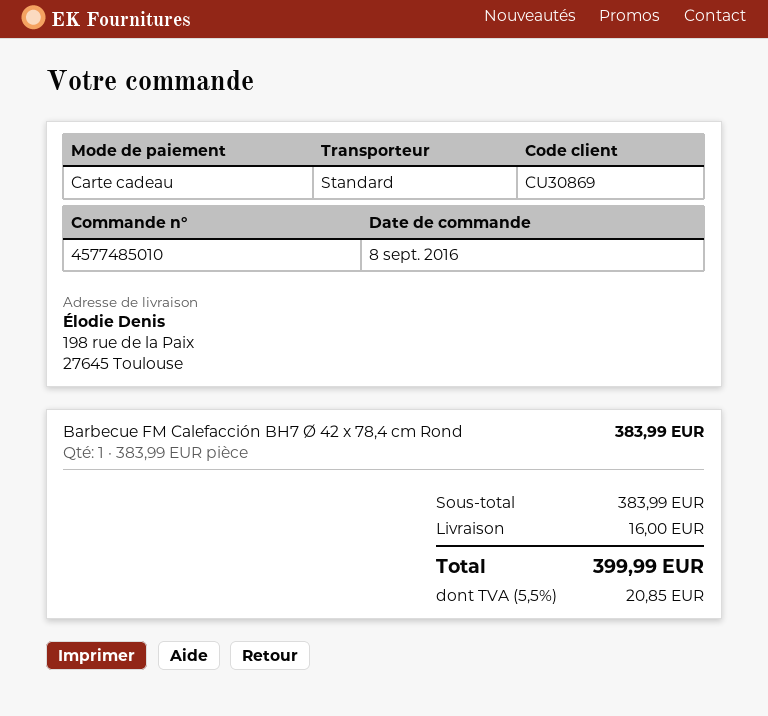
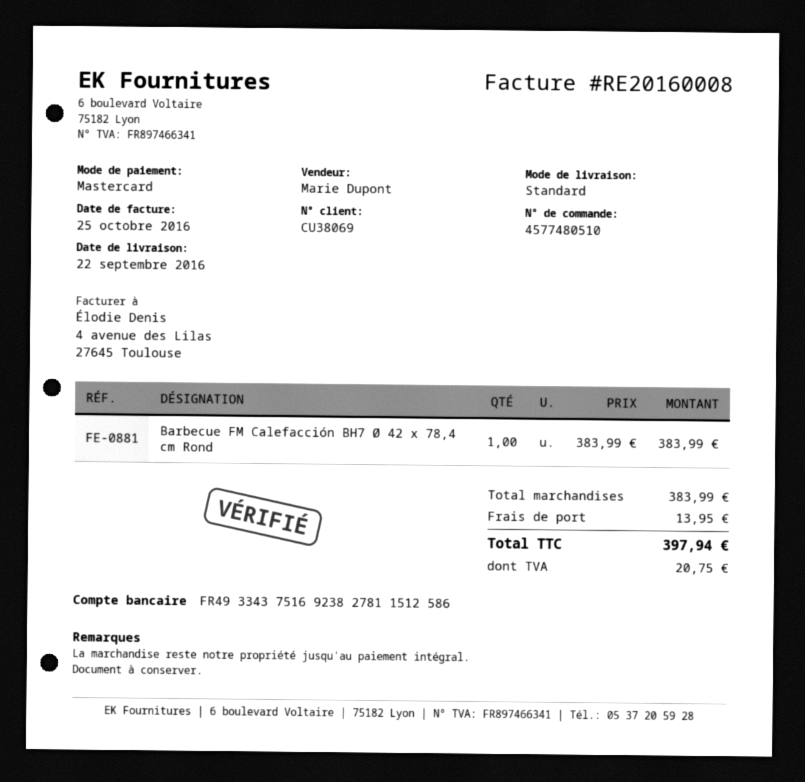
order number: 4577485010 -> 4577480510
customer number: CU30869 -> CU38069
payment method: gift card -> Mastercard
shipping: 16.00 -> 13.95
tax: 20.85 -> 20.75
total: 399.99 -> 397.94

